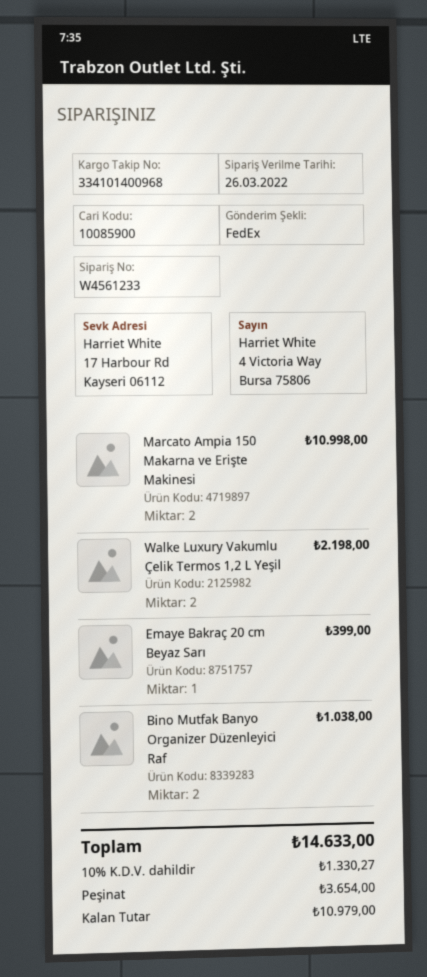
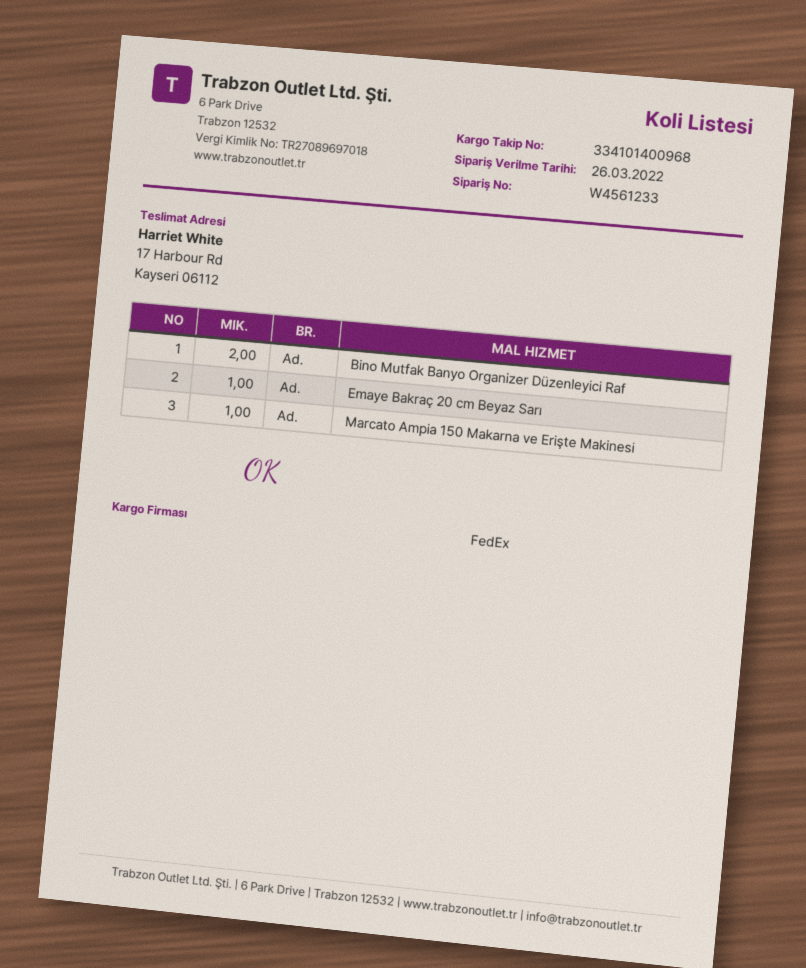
Marcato Ampia 150 Makarna ve Erişte Makinesi: 2 -> 1
Walke Luxury Vakumlu Çelik Termos 1,2 L Yeşil: 2 -> none

